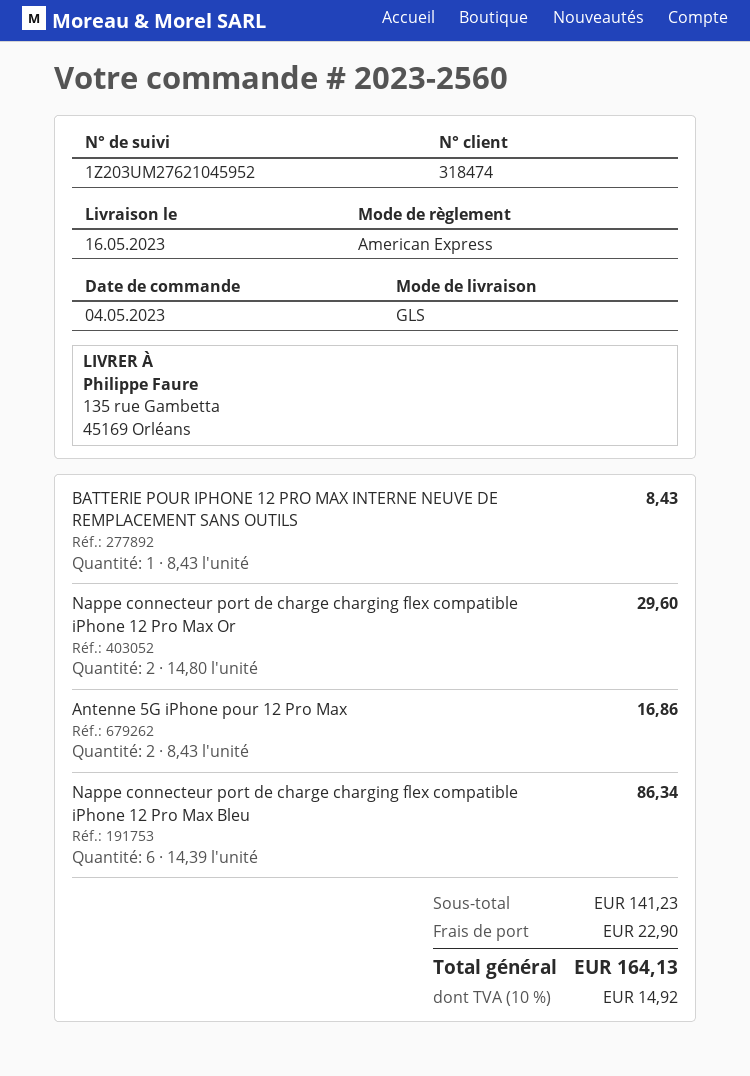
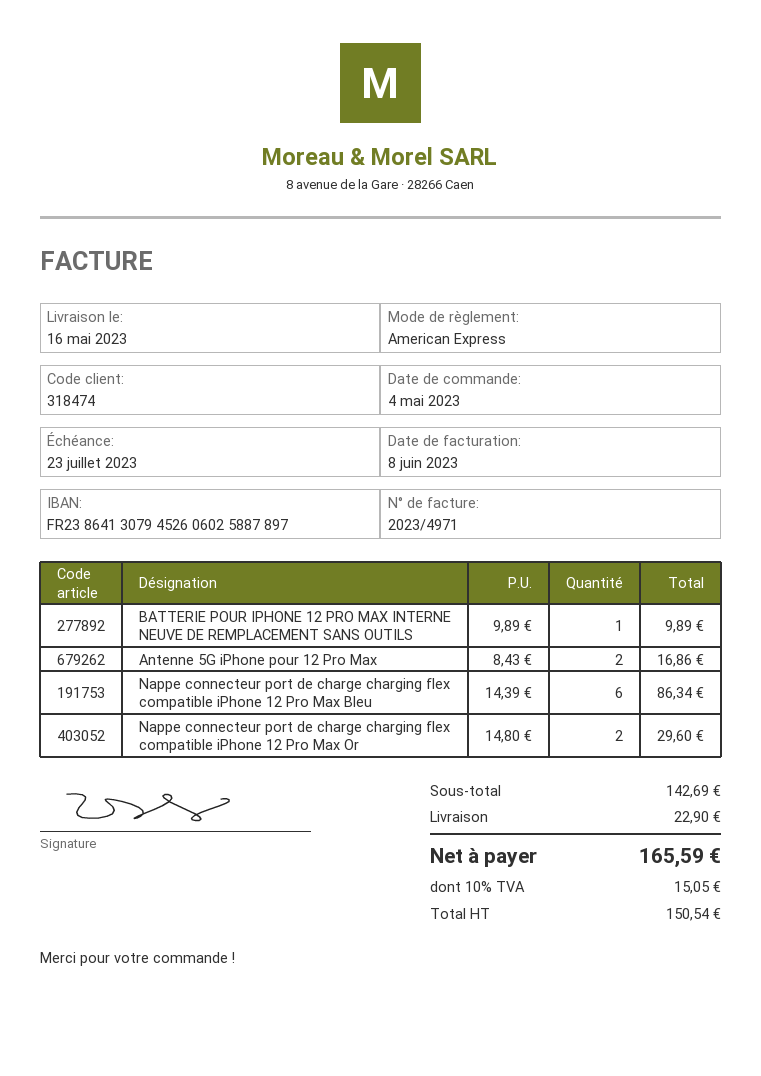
BATTERIE POUR IPHONE 12 PRO MAX INTERNE NEUVE DE REMPLACEMENT SANS OUTILS: 1 x 8.43 = 8.43 -> 1 x 9.89 = 9.89
subtotal: 141.23 -> 142.69
tax: 10% = 14.92 -> 10% = 15.05
total: 164.13 -> 165.59

